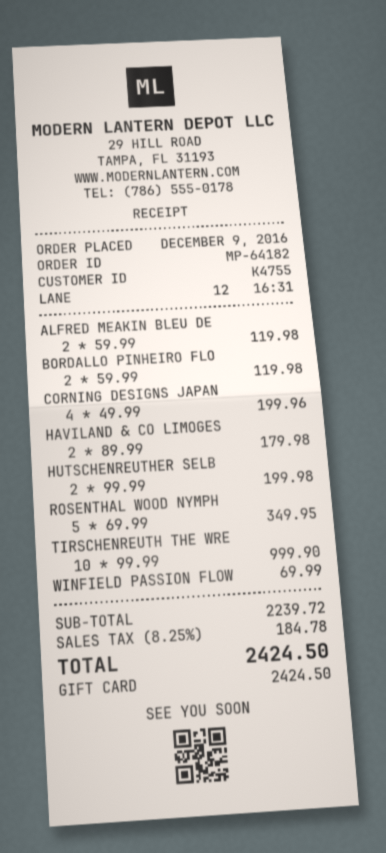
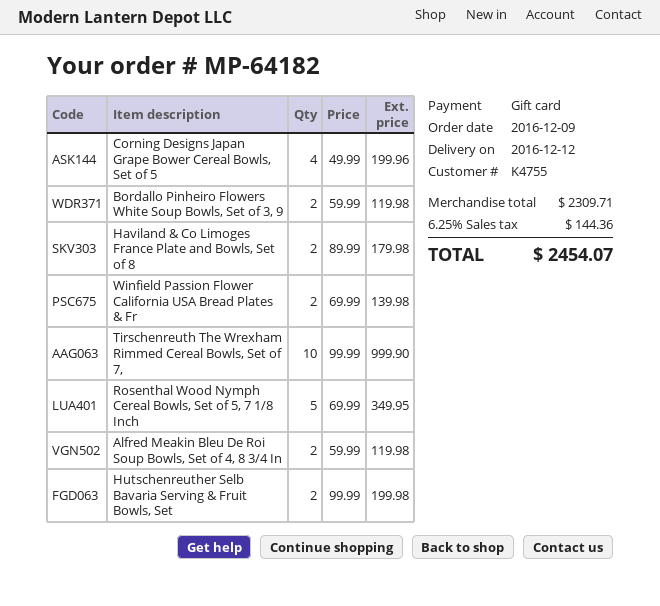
WINFIELD PASSION FLOW: 1 x 69.99 = 69.99 -> 2 x 69.99 = 139.98
subtotal: 2239.72 -> 2309.71
tax: 8.25% = 184.78 -> 6.25% = 144.36
total: 2424.50 -> 2454.07

